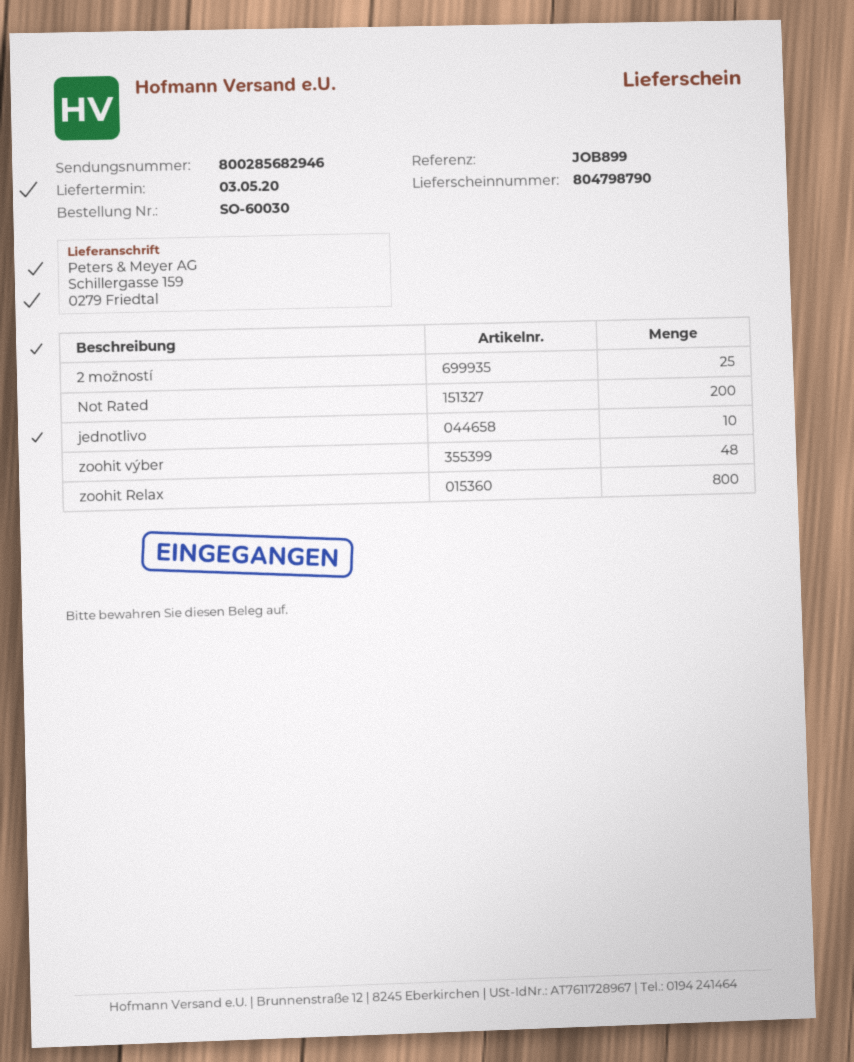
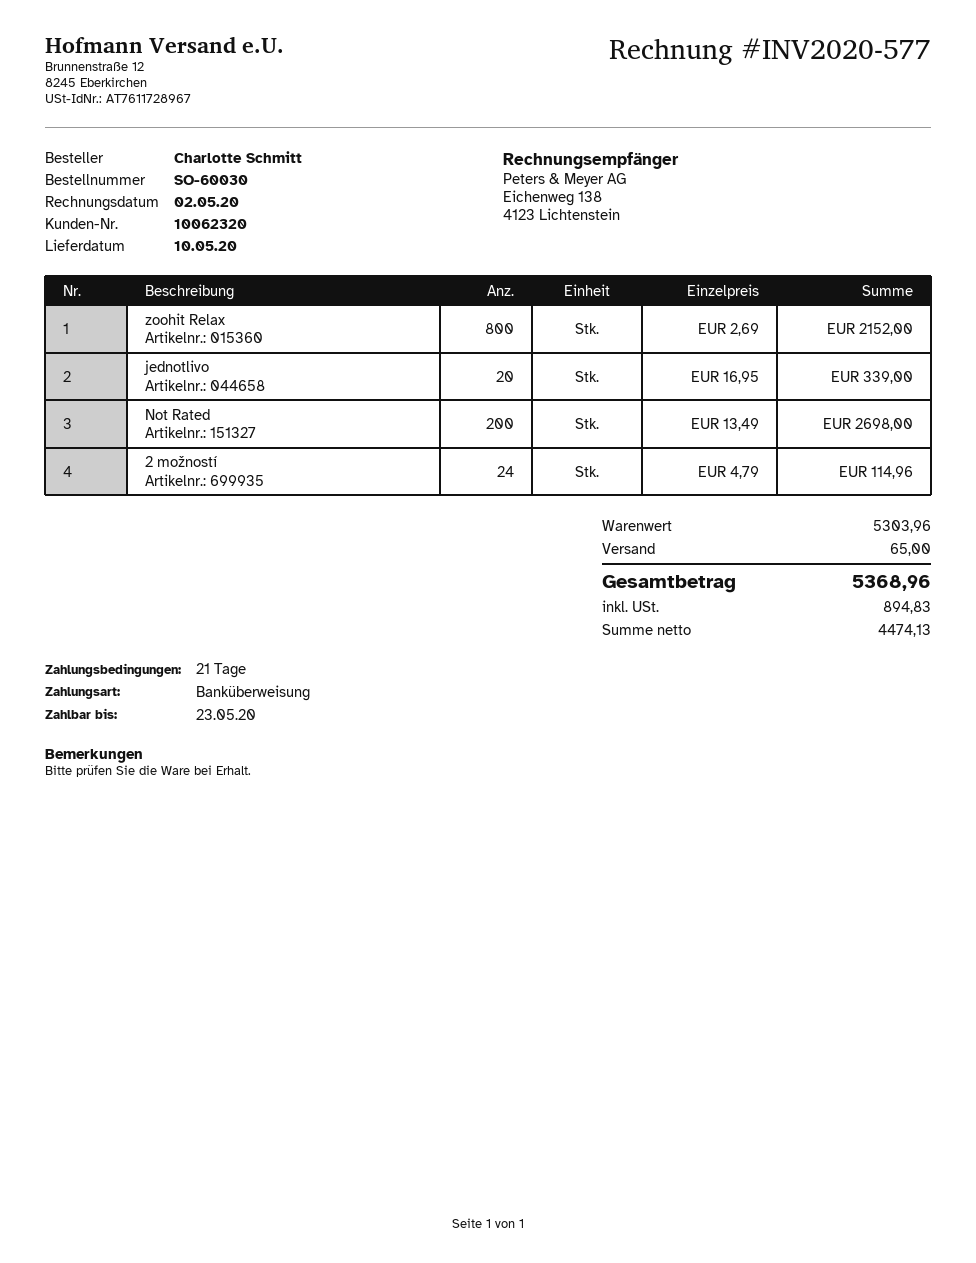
delivery date: 2020-05-03 -> 2020-05-10
2 možností: 25 -> 24
jednotlivo: 10 -> 20
zoohit výber: 48 -> none

